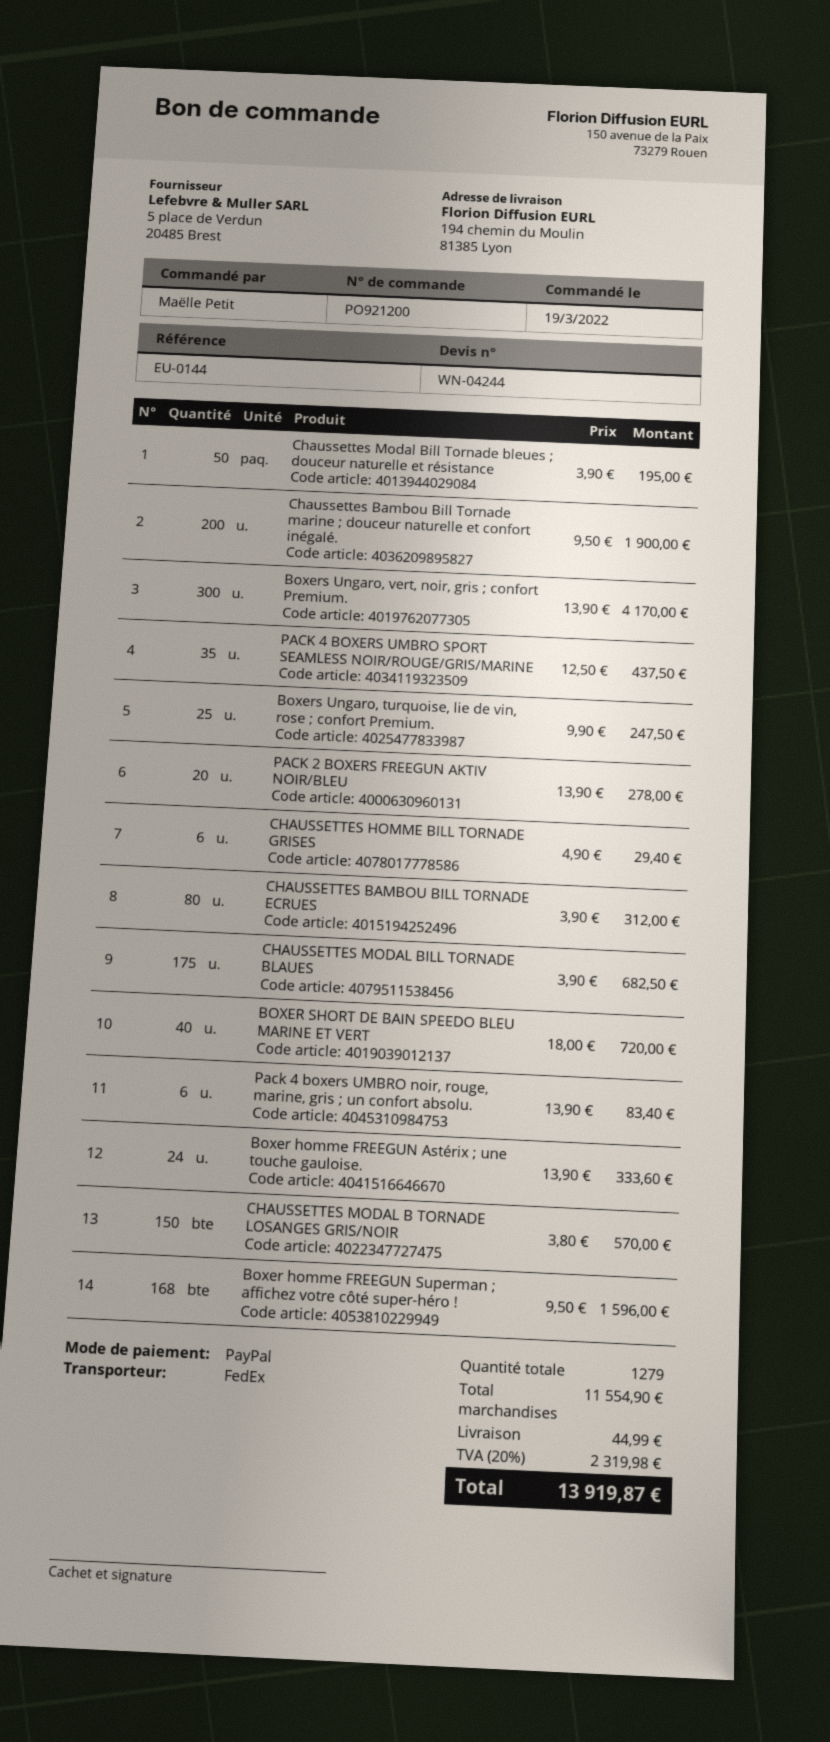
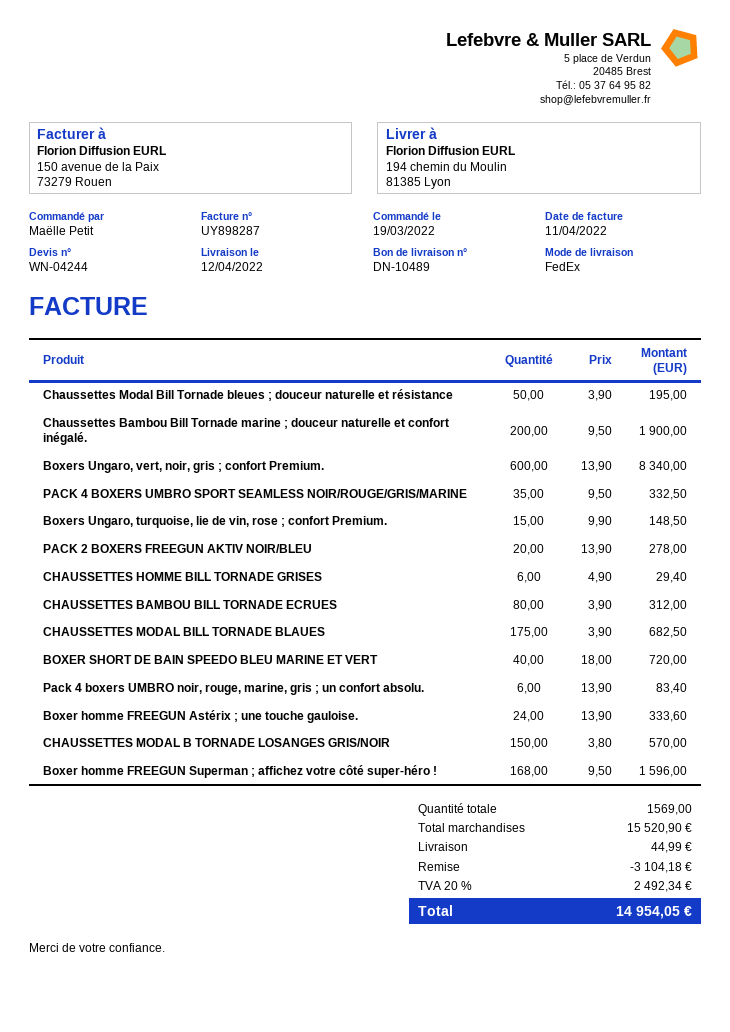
Boxers Ungaro, vert, noir, gris ; confort Premium.: 300 x 13.90 = 4170.00 -> 600 x 13.90 = 8340.00
PACK 4 BOXERS UMBRO SPORT SEAMLESS NOIR/ROUGE/GRIS/MARINE: 35 x 12.50 = 437.50 -> 35 x 9.50 = 332.50
Boxers Ungaro, turquoise, lie de vin, rose ; confort Premium.: 25 x 9.90 = 247.50 -> 15 x 9.90 = 148.50
total quantity: 1279 -> 1569
subtotal: 11554.90 -> 15520.90
discount: none -> 3104.18
tax: 20% = 2319.98 -> 20% = 2492.34
total: 13919.87 -> 14954.05

